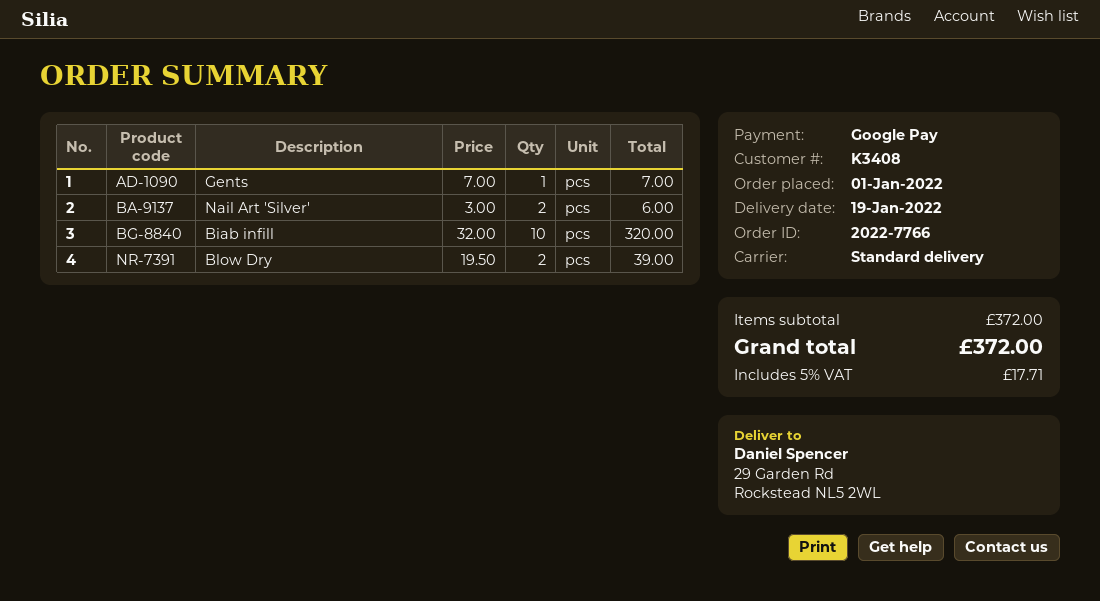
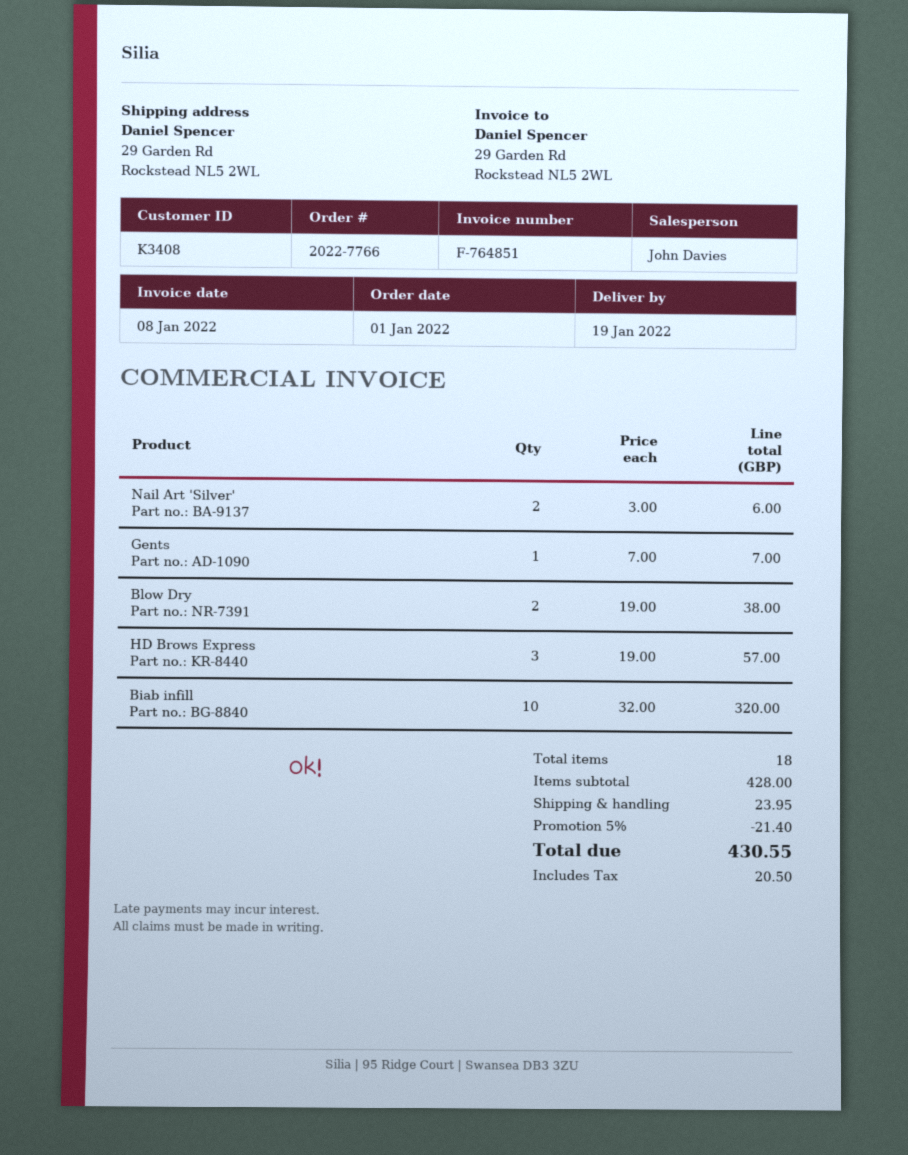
Blow Dry: 2 x 19.50 = 39.00 -> 2 x 19.00 = 38.00
HD Brows Express: none -> 3 x 19.00 = 57.00
subtotal: 372.00 -> 428.00
discount: none -> 5% = 21.40
shipping: none -> 23.95
tax: 17.71 -> 20.50
total: 372.00 -> 430.55

